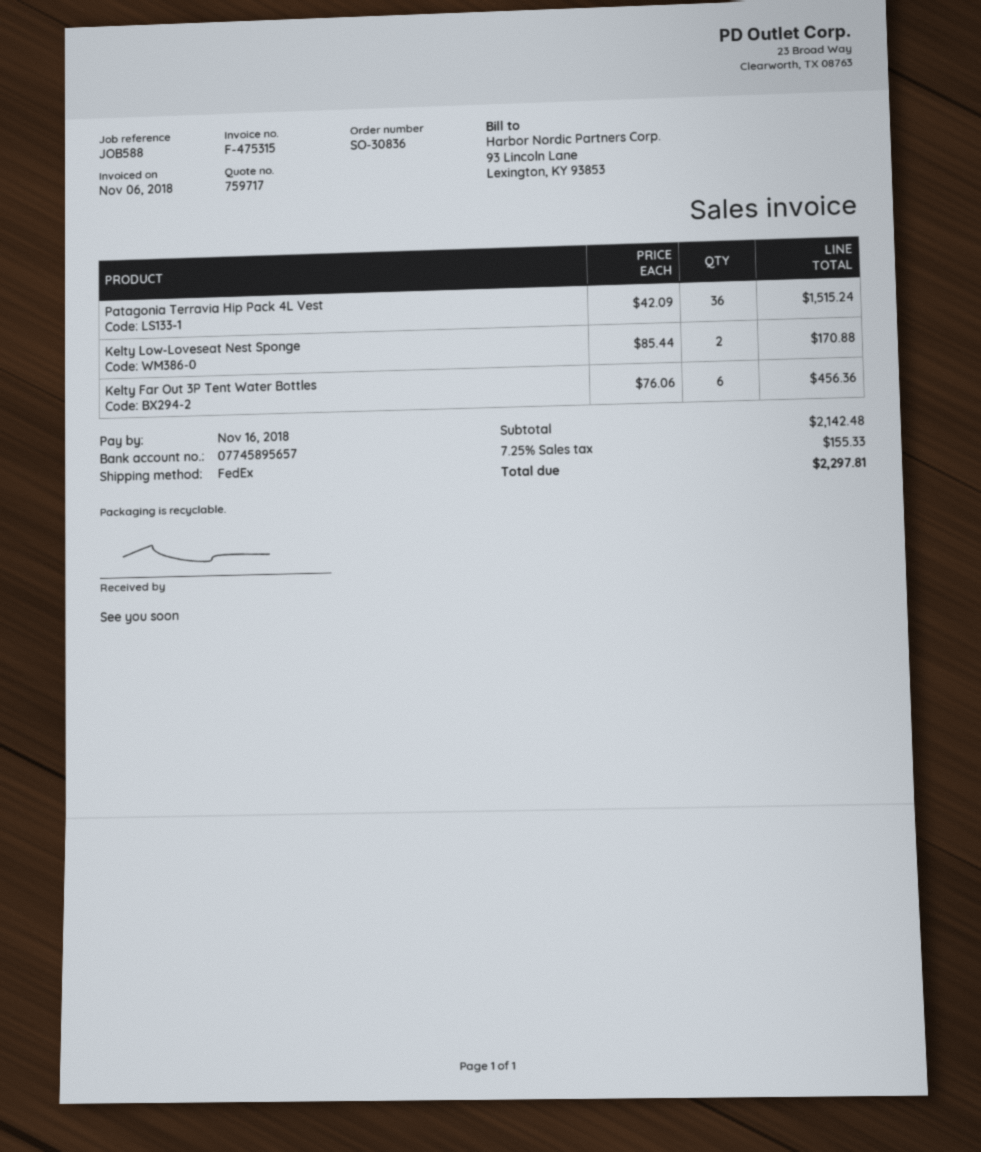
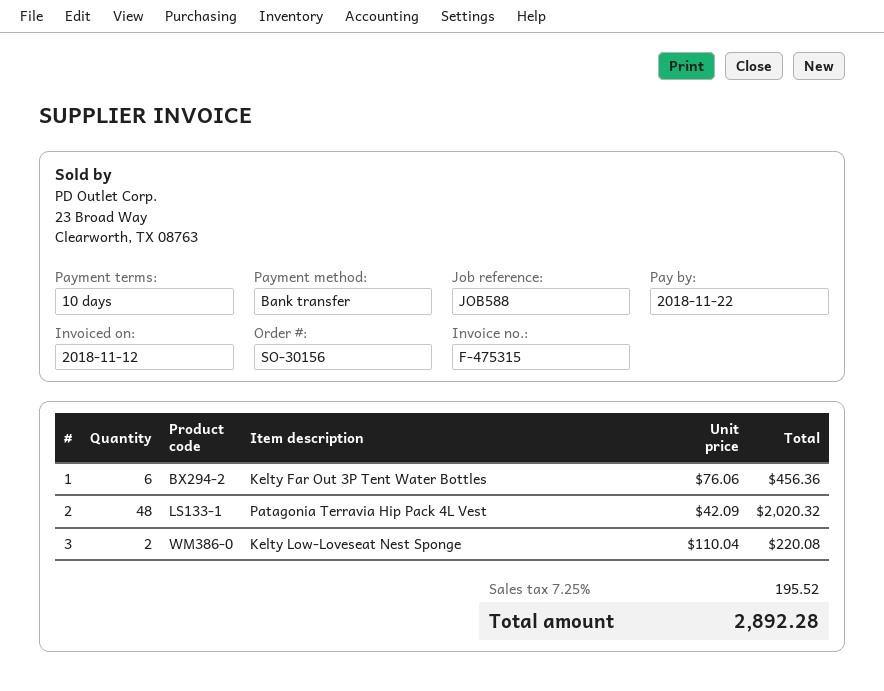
order number: SO-30836 -> SO-30156
invoice date: 2018-11-06 -> 2018-11-12
due date: 2018-11-16 -> 2018-11-22
Patagonia Terravia Hip Pack 4L Vest: 36 x 42.09 = 1515.24 -> 48 x 42.09 = 2020.32
Kelty Low-Loveseat Nest Sponge: 2 x 85.44 = 170.88 -> 2 x 110.04 = 220.08
tax: 7.25% = 155.33 -> 7.25% = 195.52
total: 2297.81 -> 2892.28

